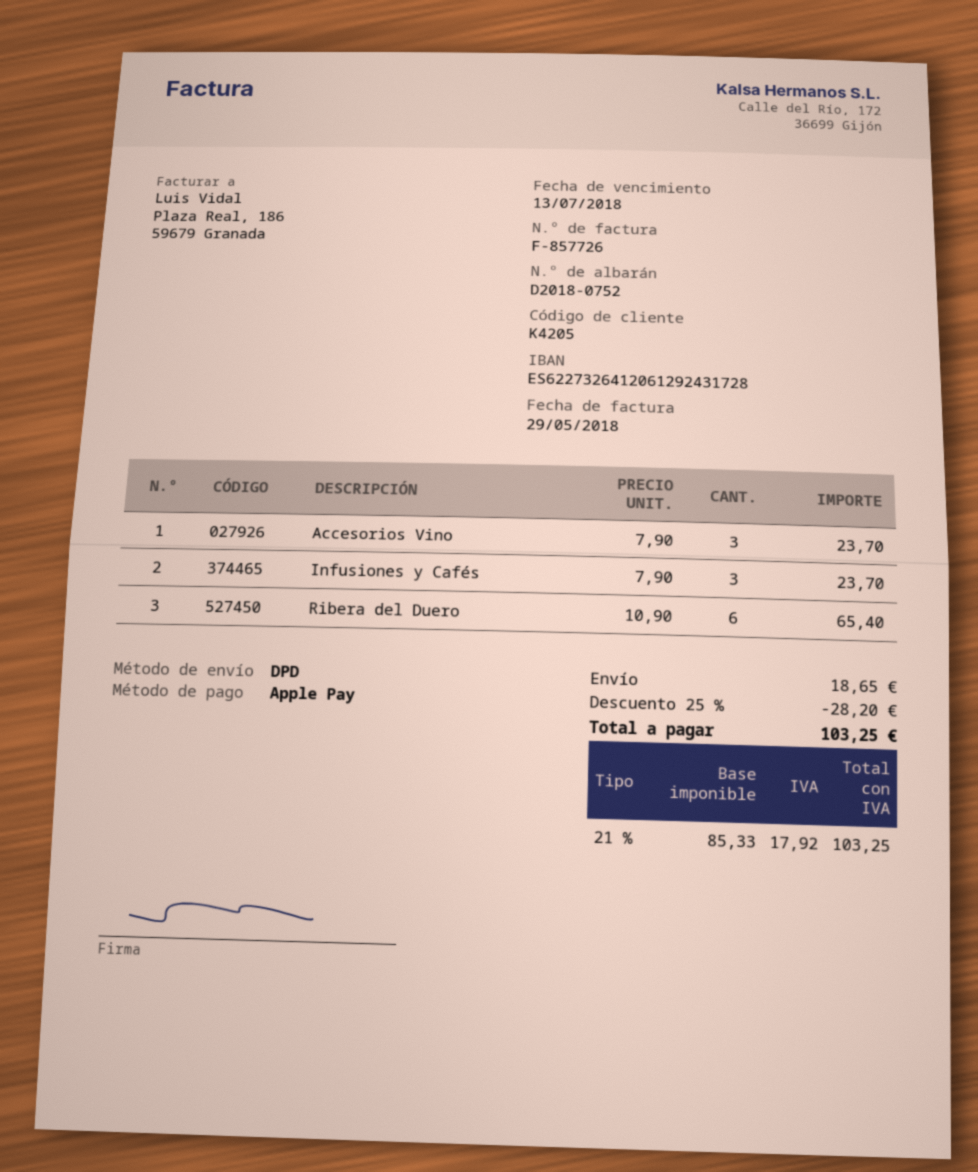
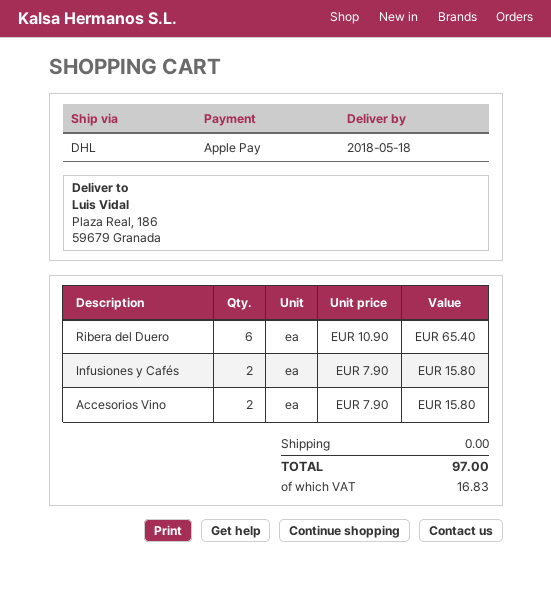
shipping method: DPD -> DHL
Accesorios Vino: 3 x 7.90 = 23.70 -> 2 x 7.90 = 15.80
Infusiones y Cafés: 3 x 7.90 = 23.70 -> 2 x 7.90 = 15.80
discount: 25% = 28.20 -> none
shipping: 18.65 -> 0.00
tax: 17.92 -> 16.83
total: 103.25 -> 97.00

